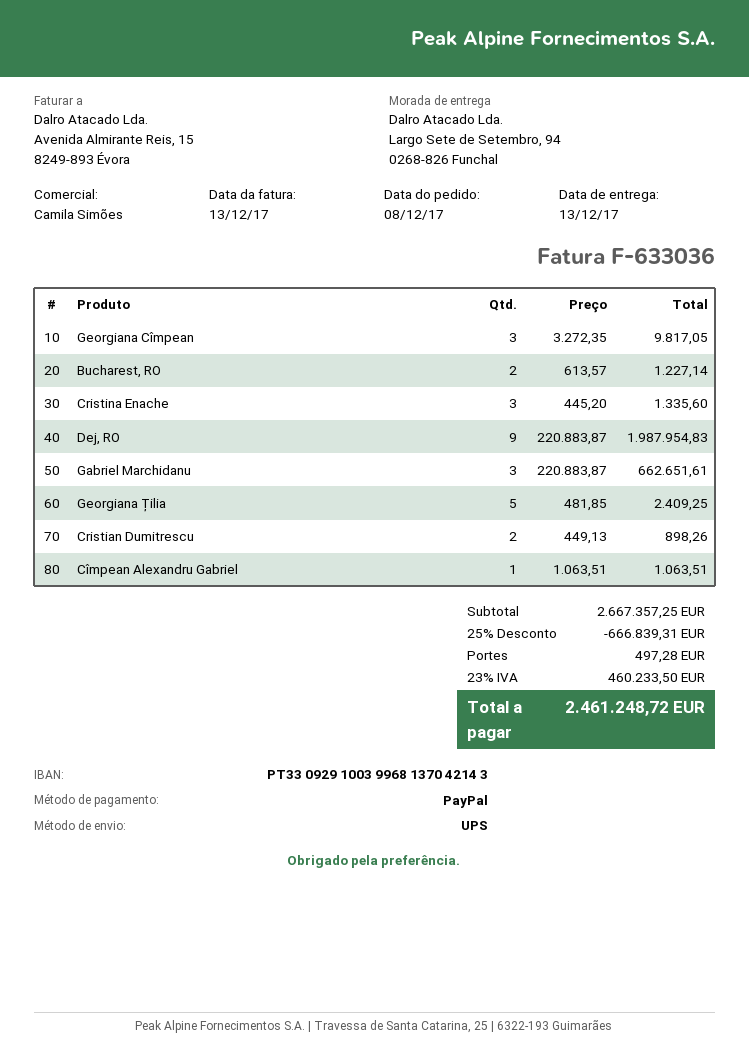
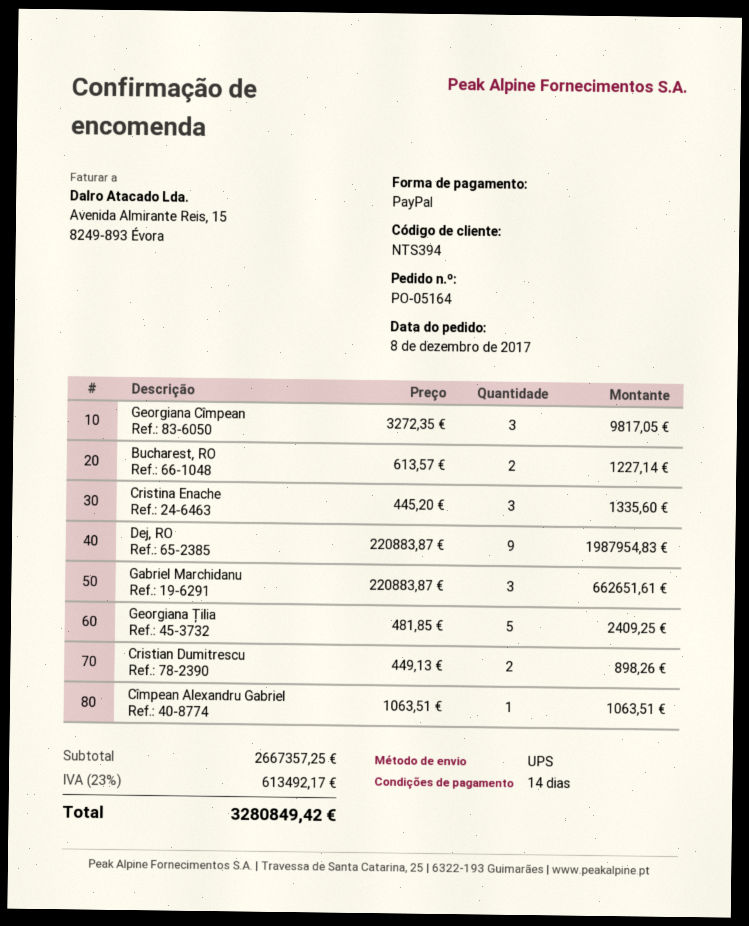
discount: 25% = 666839.31 -> none
shipping: 497.28 -> none
tax: 23% = 460233.50 -> 23% = 613492.17
total: 2461248.72 -> 3280849.42

